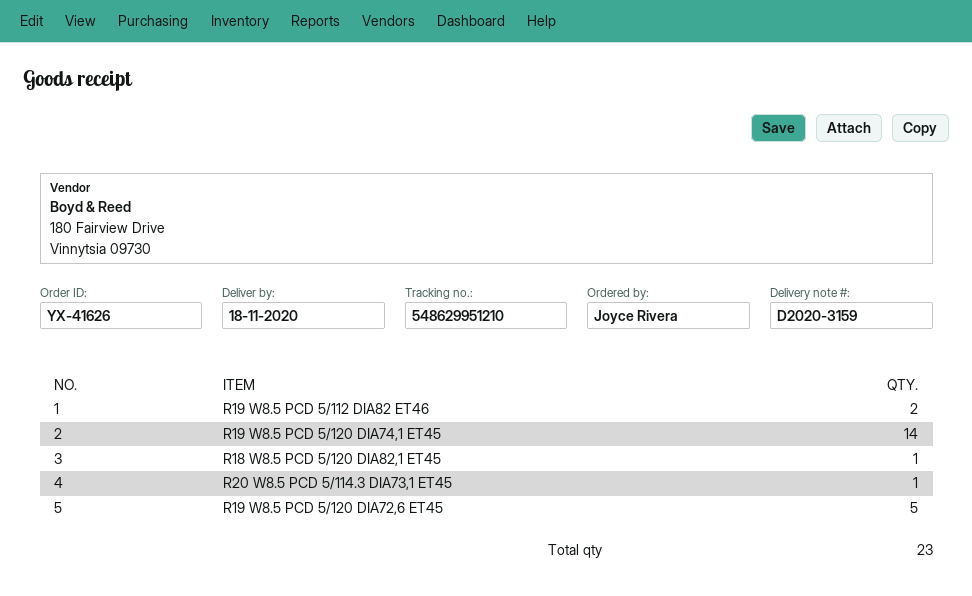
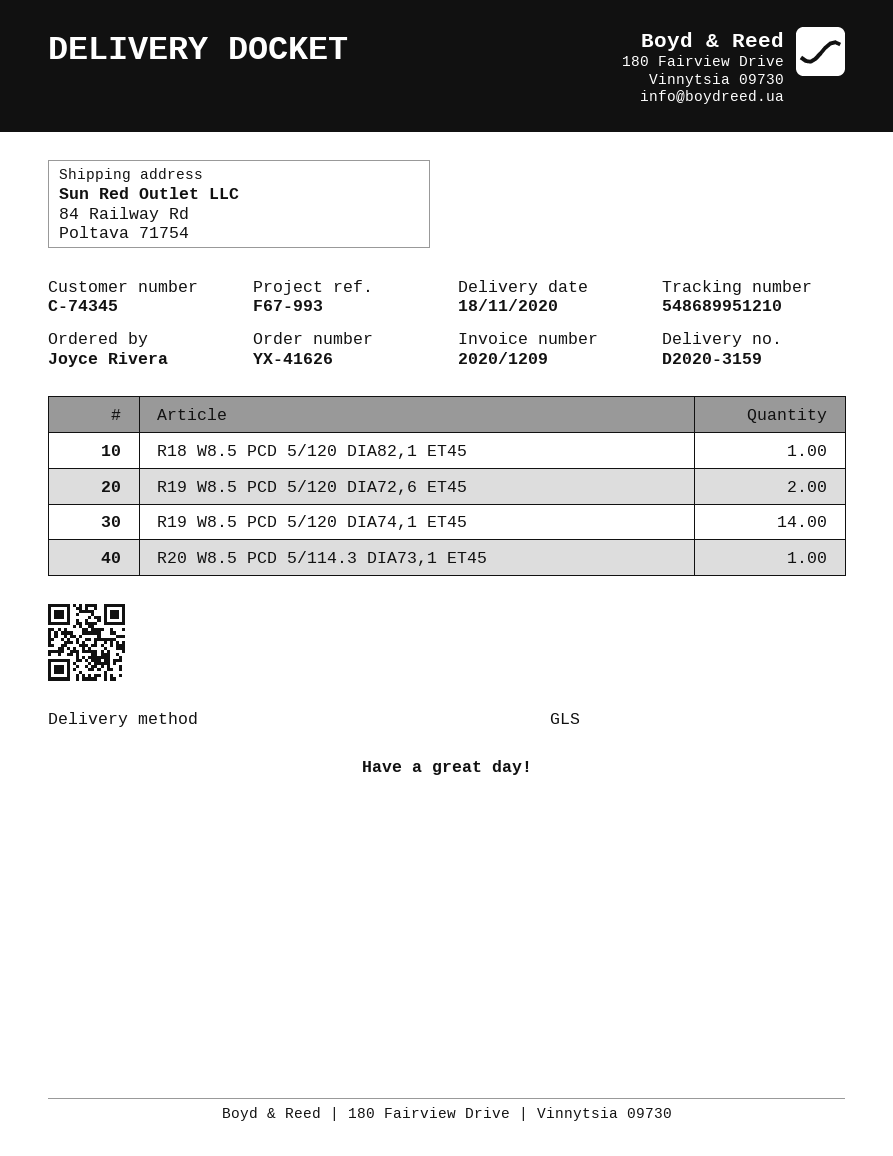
tracking number: 548629951210 -> 548689951210
R19 W8.5 PCD 5/112 DIA82 ET46: 2 -> none
R19 W8.5 PCD 5/120 DIA72,6 ET45: 5 -> 2

